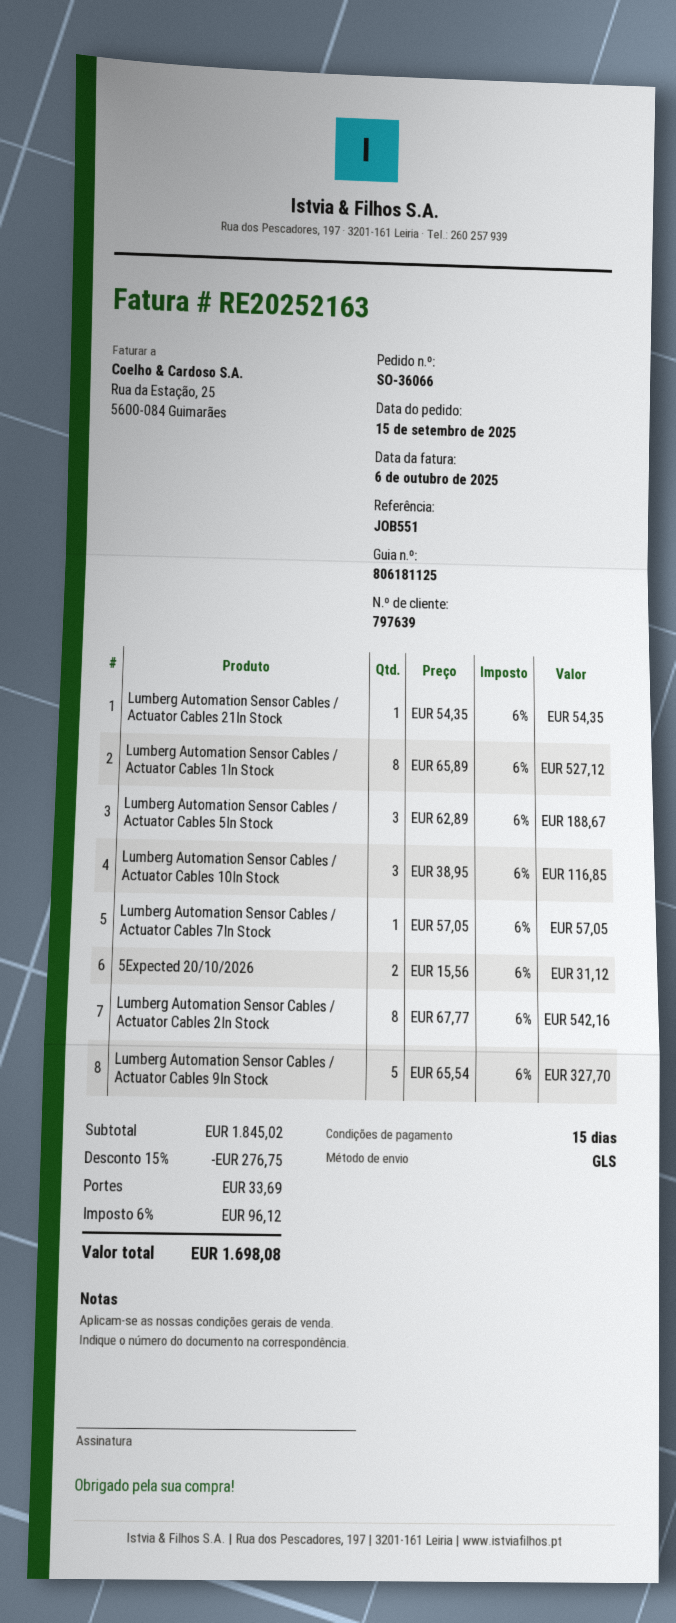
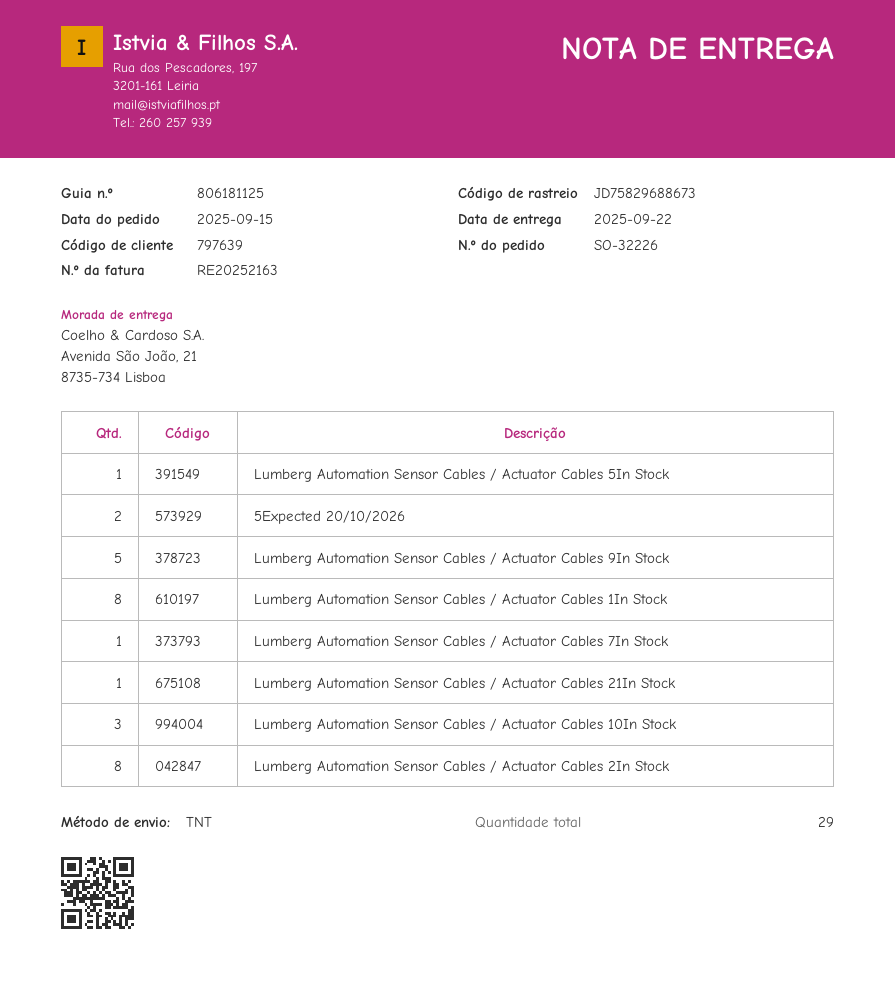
order number: SO-36066 -> SO-32226
shipping method: GLS -> TNT
Lumberg Automation Sensor Cables / Actuator Cables 5In Stock: 3 -> 1

